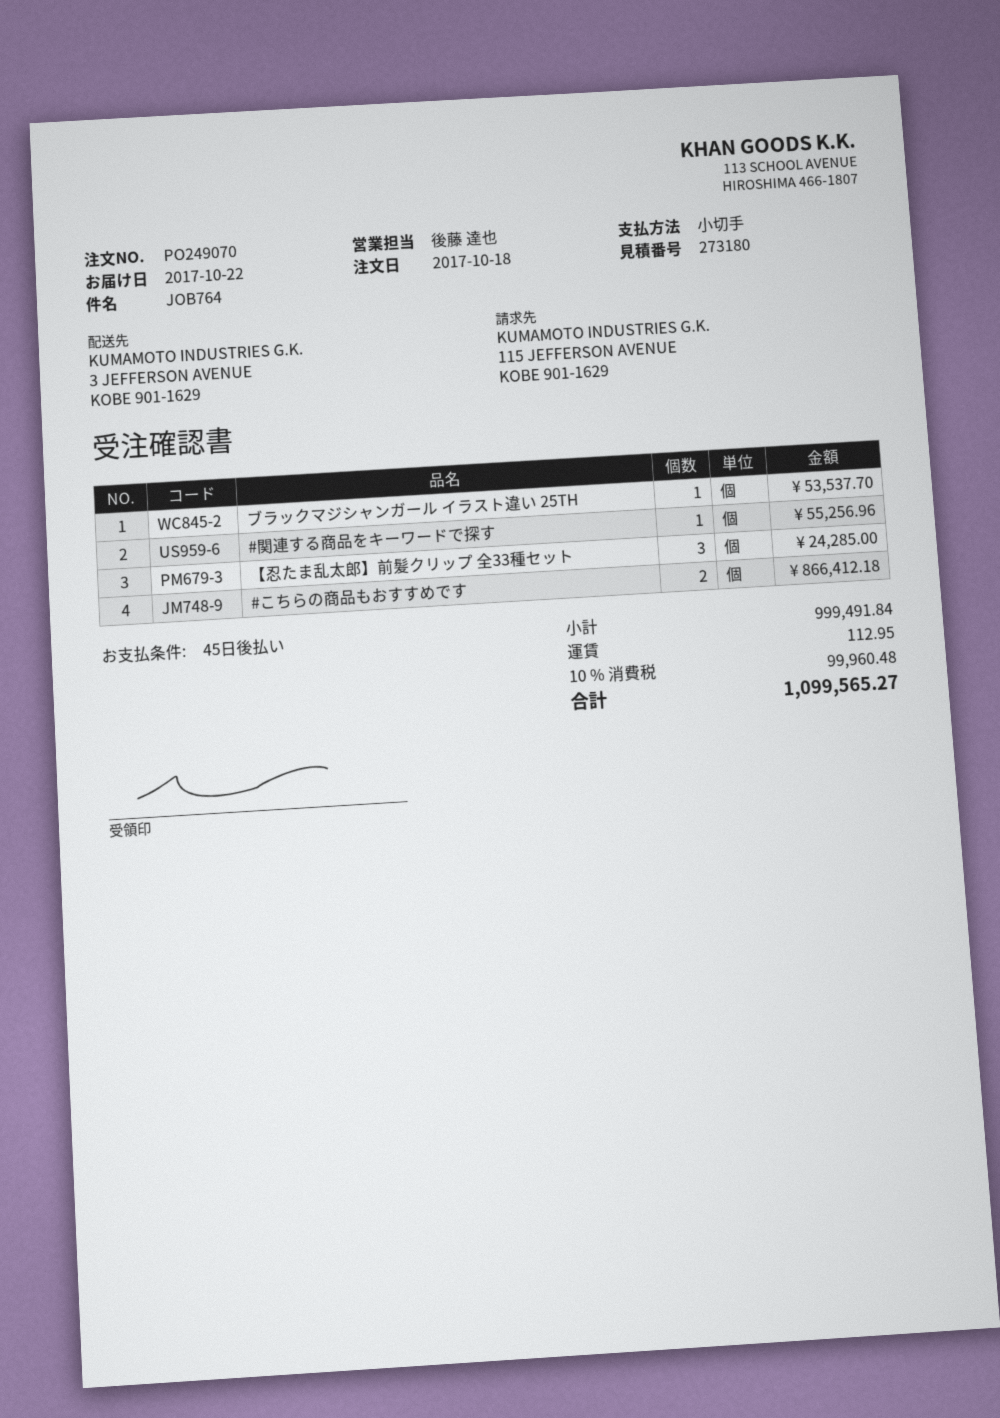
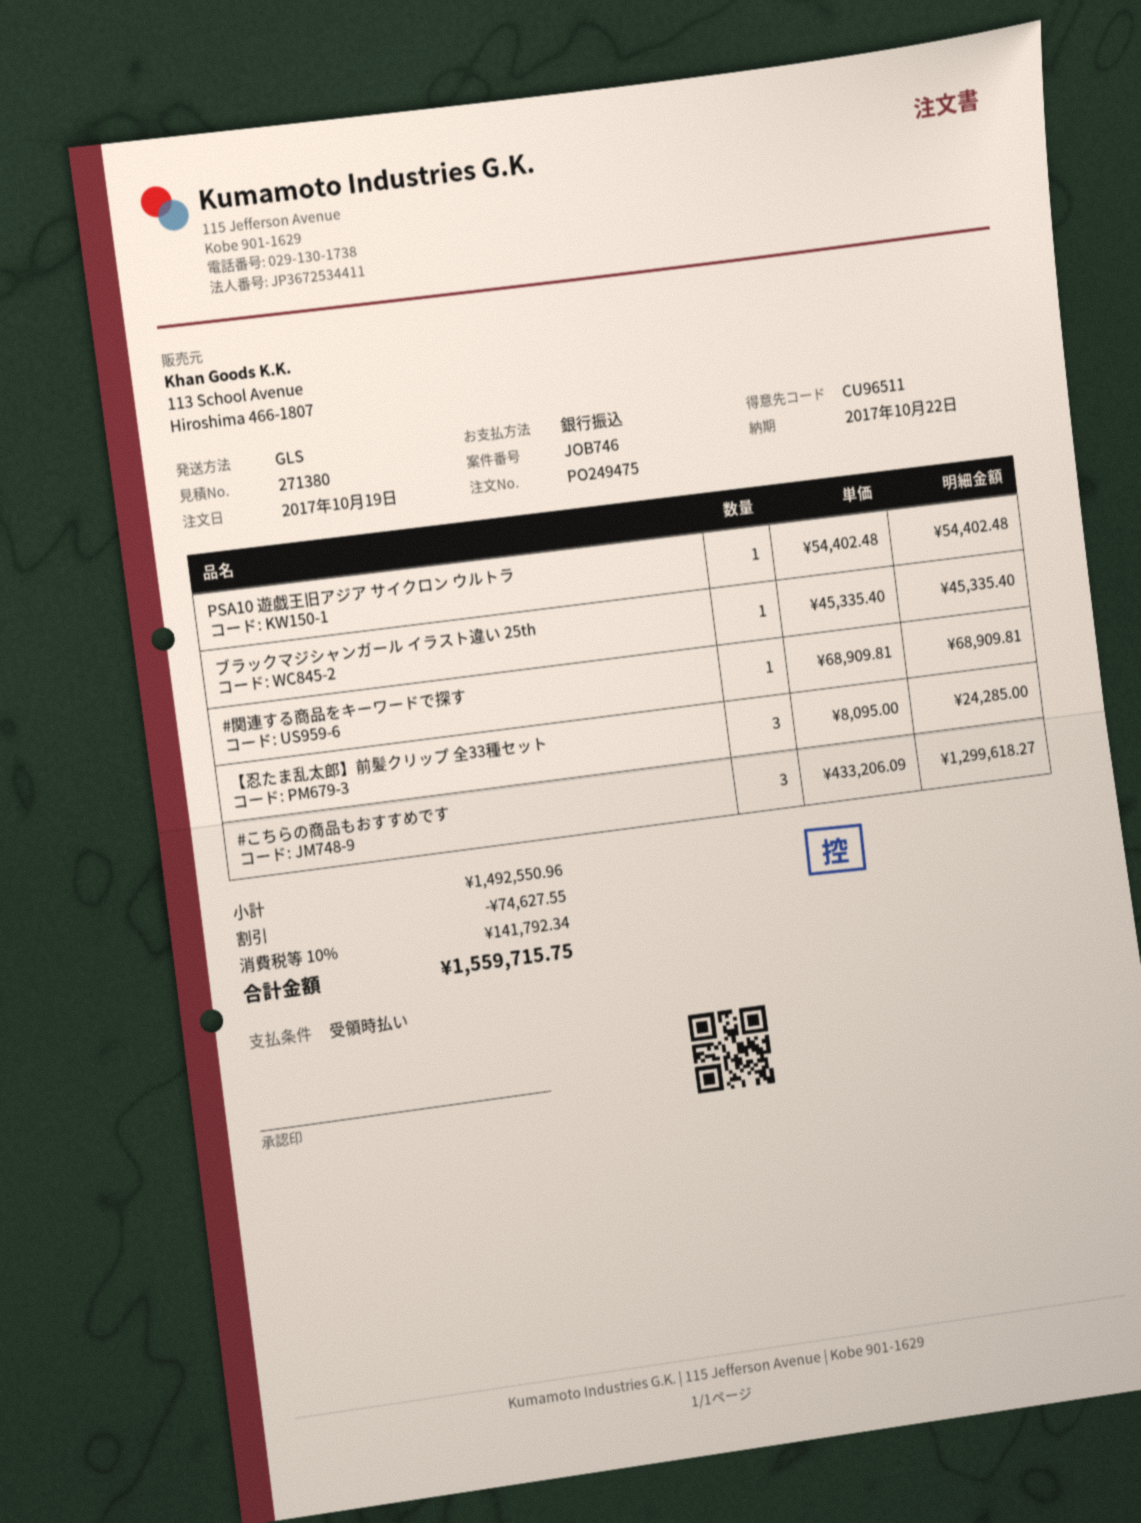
quote number: 273180 -> 271380
order number: PO249070 -> PO249475
order date: 2017-10-18 -> 2017-10-19
payment terms: 45 days -> on receipt
reference: JOB764 -> JOB746
payment method: cheque -> bank transfer
ブラックマジシャンガール イラスト違い 25TH: 1 for 53537.70 -> 1 for 45335.40
#関連する商品をキーワードで探す: 1 for 55256.96 -> 1 for 68909.81
#こちらの商品もおすすめです: 2 for 866412.18 -> 3 for 1299618.27
PSA10 遊戯王旧アジア サイクロン ウルトラ: none -> 1 for 54402.48
subtotal: 999491.84 -> 1492550.96
discount: none -> 74627.55
shipping: 112.95 -> none
tax: 10% = 99960.48 -> 10% = 141792.34
total: 1099565.27 -> 1559715.75

